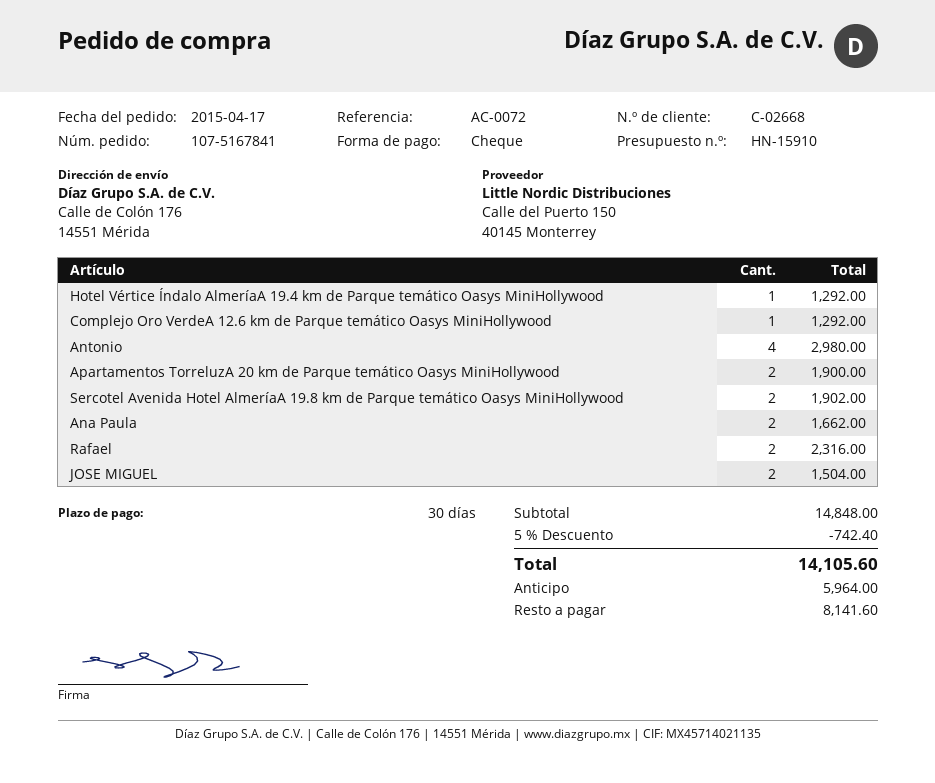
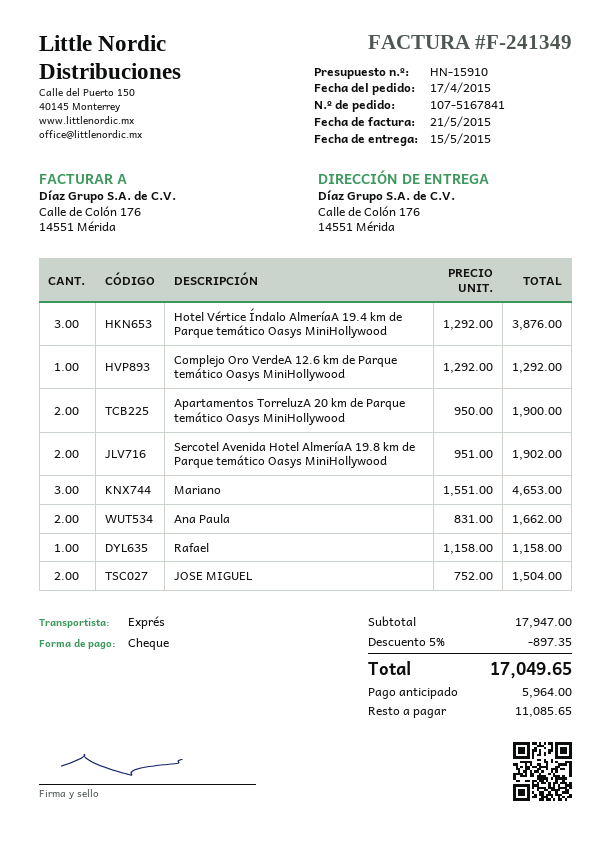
Hotel Vértice Índalo AlmeríaA 19.4 km de Parque temático Oasys MiniHollywood: 1 for 1292.00 -> 3 for 3876.00
Antonio: 4 for 2980.00 -> none
Rafael: 2 for 2316.00 -> 1 for 1158.00
Mariano: none -> 3 for 4653.00
subtotal: 14848.00 -> 17947.00
discount: 5% = 742.40 -> 5% = 897.35
total: 14105.60 -> 17049.65
balance: 8141.60 -> 11085.65

